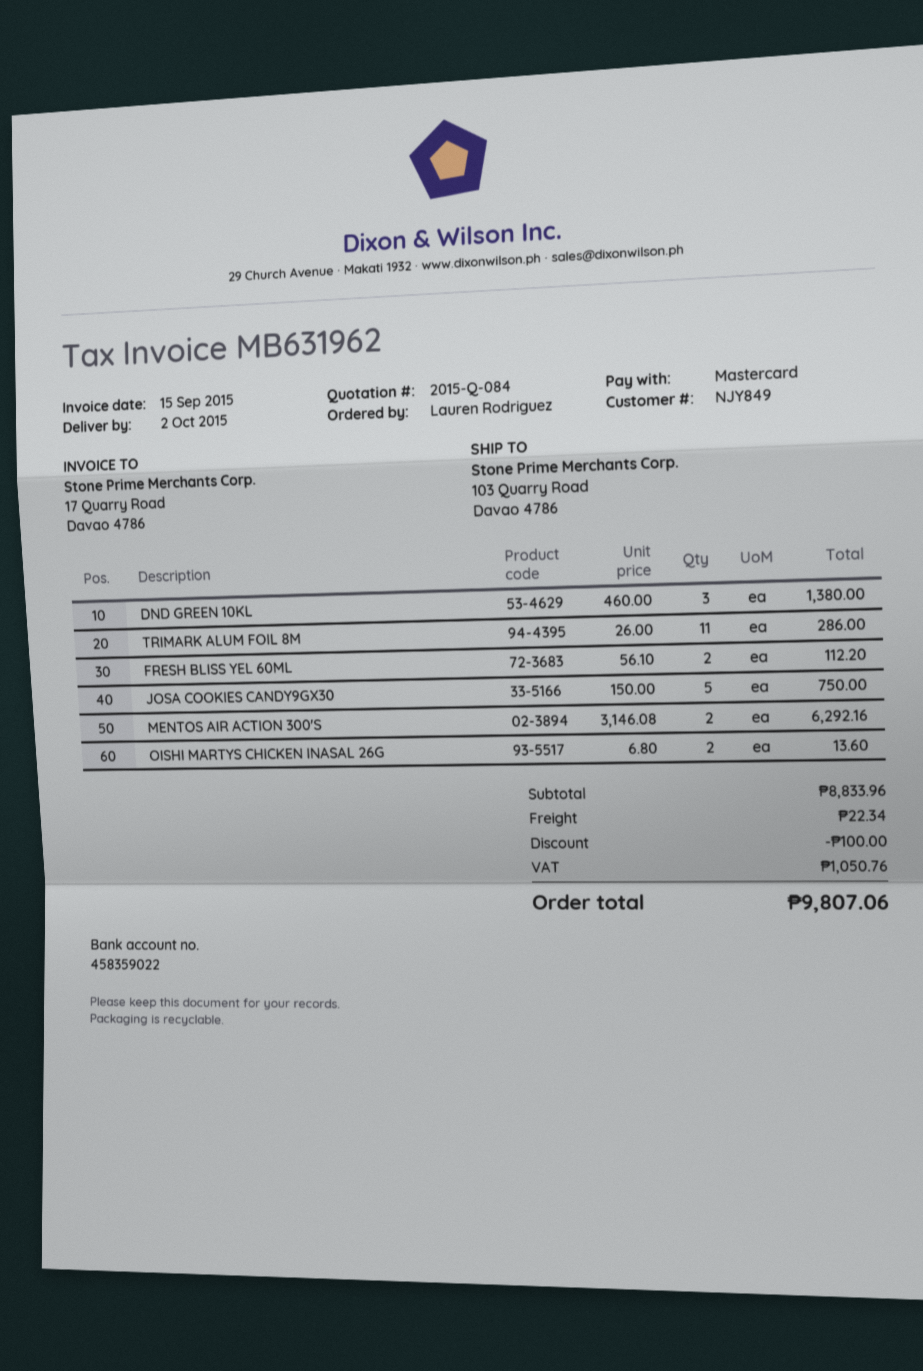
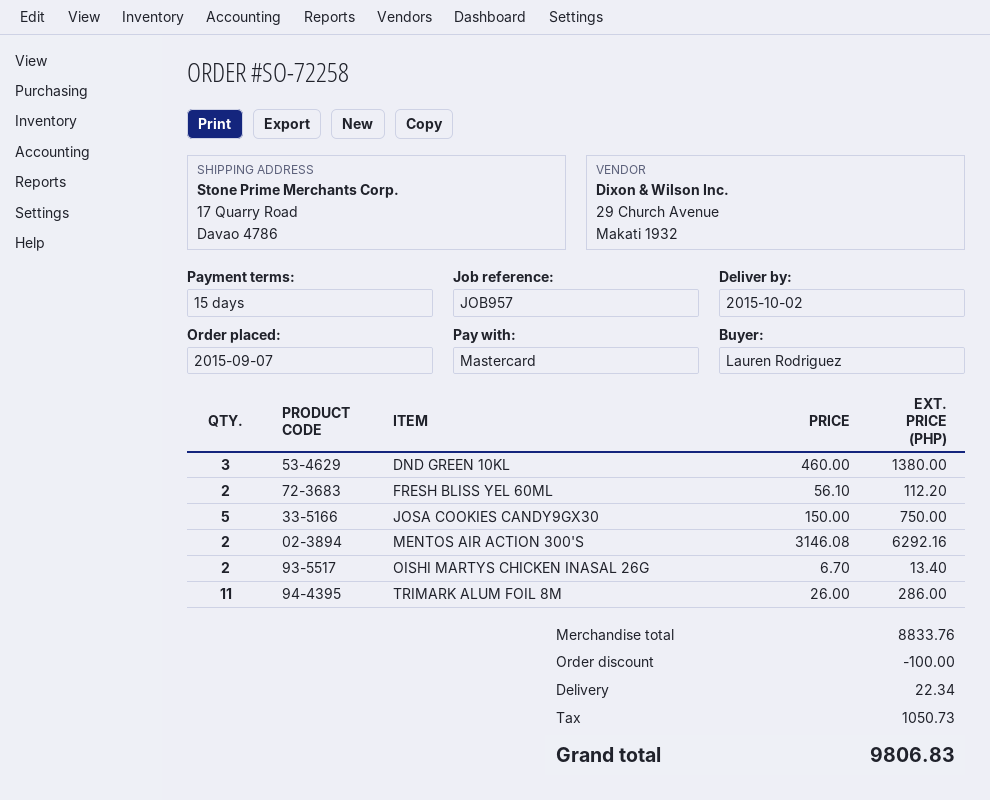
ship to: 103 Quarry Road, Davao 4786 -> 17 Quarry Road, Davao 4786
OISHI MARTYS CHICKEN INASAL 26G: 2 x 6.80 = 13.60 -> 2 x 6.70 = 13.40
subtotal: 8833.96 -> 8833.76
tax: 1050.76 -> 1050.73
total: 9807.06 -> 9806.83

